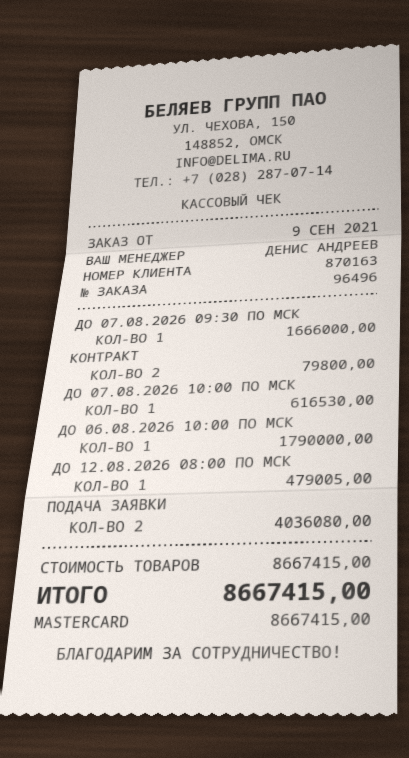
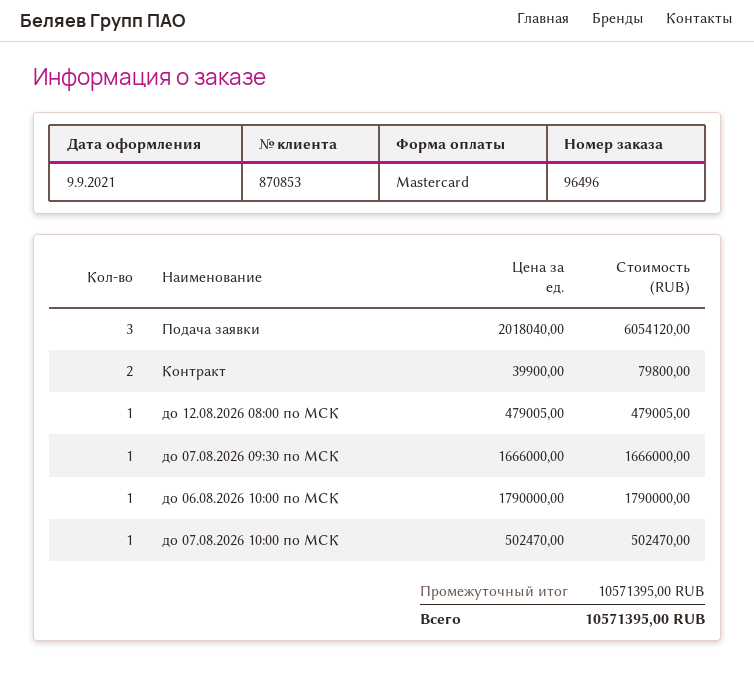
customer number: 870163 -> 870853
ДО 07.08.2026 10:00 ПО МСК: 1 for 616530.00 -> 1 for 502470.00
ПОДАЧА ЗАЯВКИ: 2 for 4036080.00 -> 3 for 6054120.00
subtotal: 8667415.00 -> 10571395.00
total: 8667415.00 -> 10571395.00

